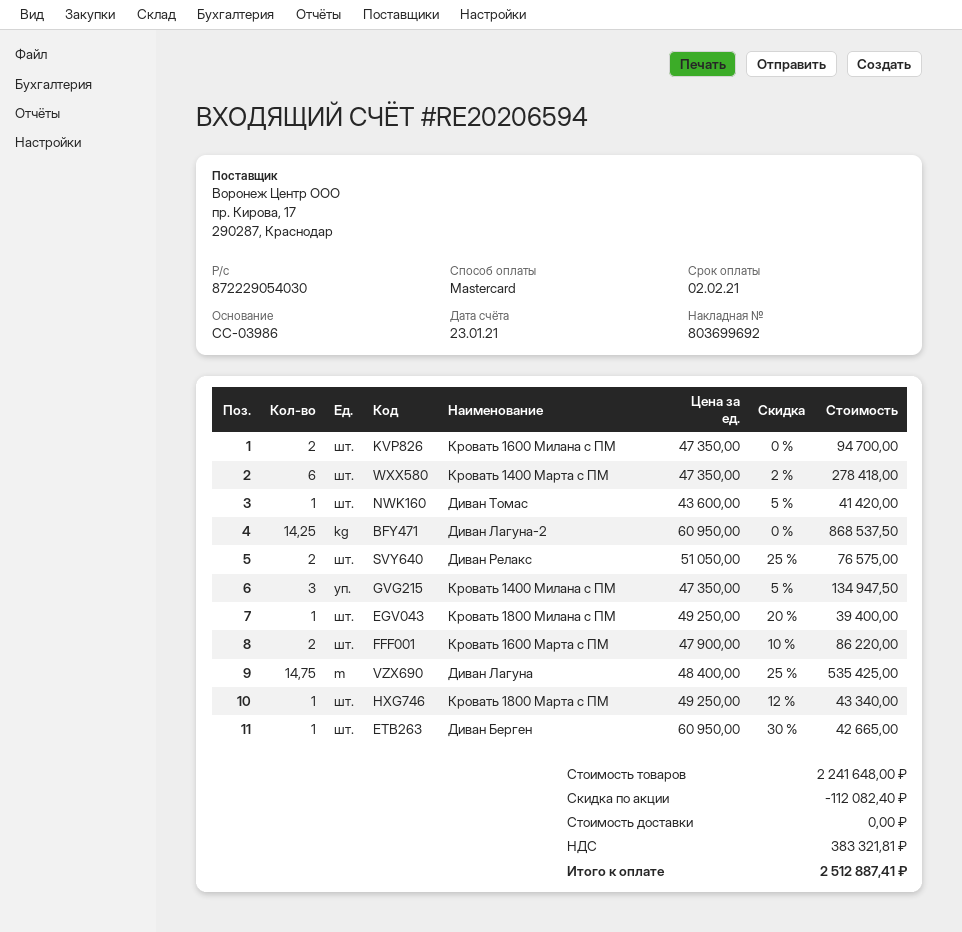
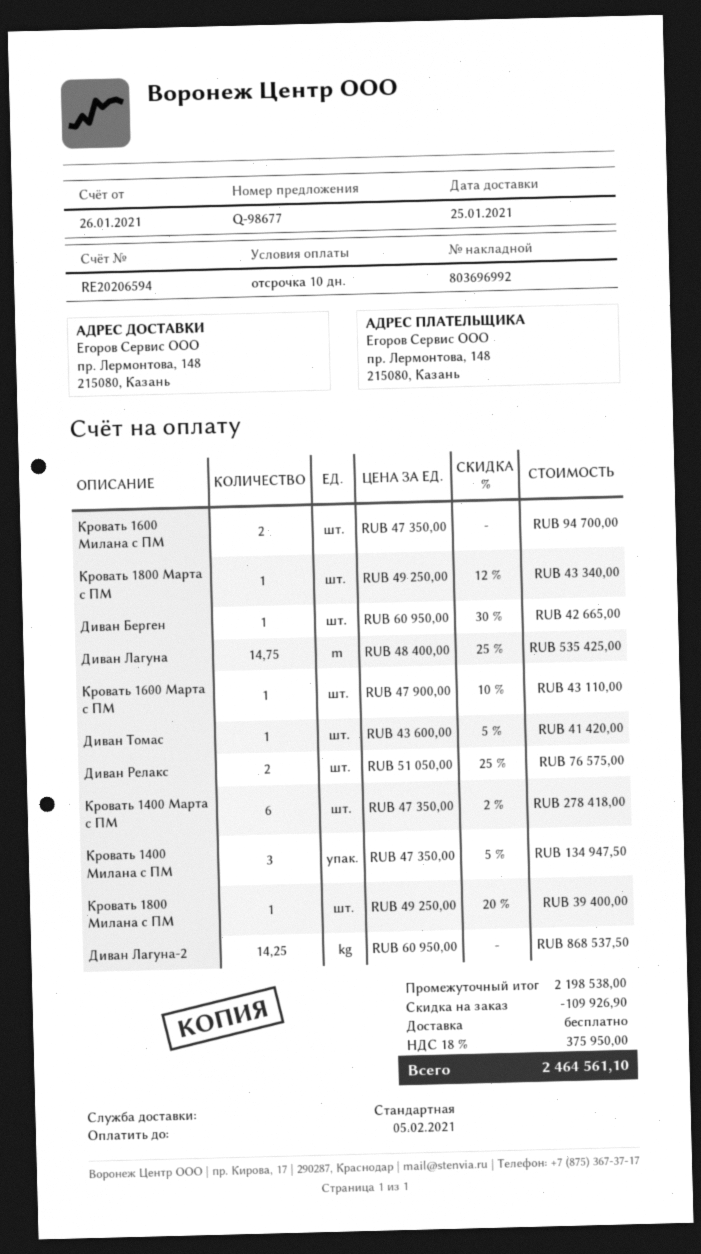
delivery note number: 803699692 -> 803696992
invoice date: 2021-01-23 -> 2021-01-26
due date: 2021-02-02 -> 2021-02-05
Кровать 1600 Марта с ПМ: 2 x 47900.00 - 10% = 86220.00 -> 1 x 47900.00 - 10% = 43110.00
subtotal: 2241648.00 -> 2198538.00
discount: 112082.40 -> 109926.90
tax: 383321.81 -> 375950.00
total: 2512887.41 -> 2464561.10

